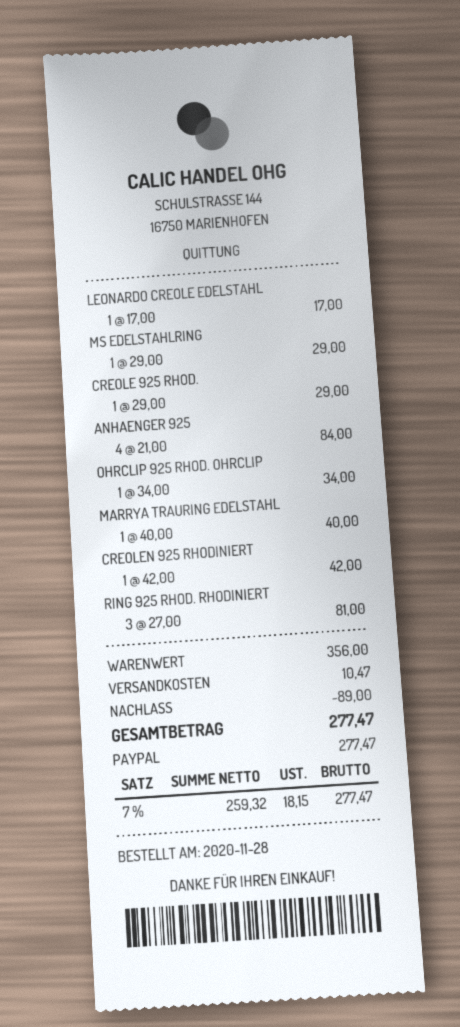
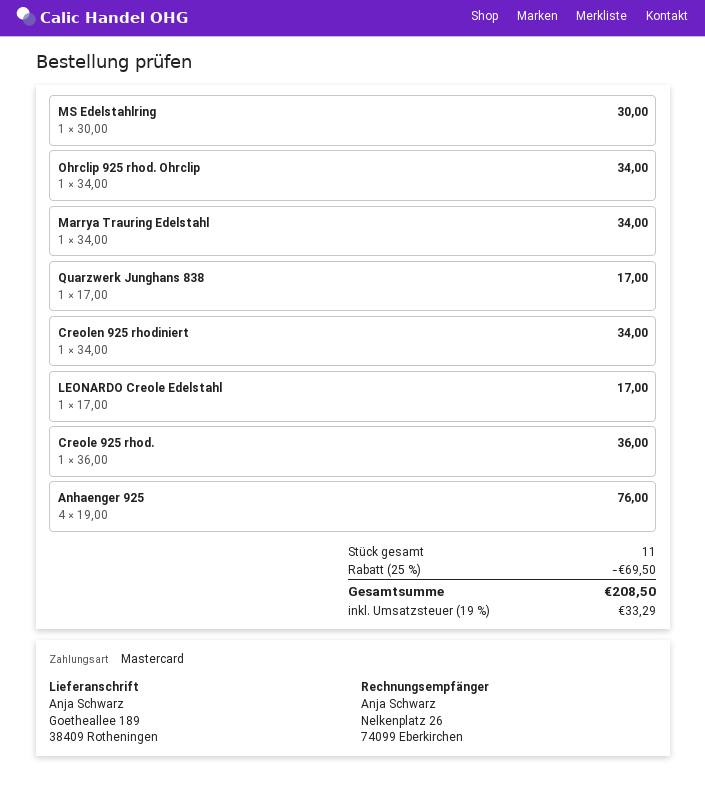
payment method: PayPal -> Mastercard
MS EDELSTAHLRING: 1 x 29.00 = 29.00 -> 1 x 30.00 = 30.00
CREOLE 925 RHOD.: 1 x 29.00 = 29.00 -> 1 x 36.00 = 36.00
ANHAENGER 925: 4 x 21.00 = 84.00 -> 4 x 19.00 = 76.00
MARRYA TRAURING EDELSTAHL: 1 x 40.00 = 40.00 -> 1 x 34.00 = 34.00
CREOLEN 925 RHODINIERT: 1 x 42.00 = 42.00 -> 1 x 34.00 = 34.00
RING 925 RHOD. RHODINIERT: 3 x 27.00 = 81.00 -> none
Quarzwerk Junghans 838: none -> 1 x 17.00 = 17.00
discount: 89.00 -> 69.50
shipping: 10.47 -> none
tax: 7% = 18.15 -> 19% = 33.29
total: 277.47 -> 208.50

